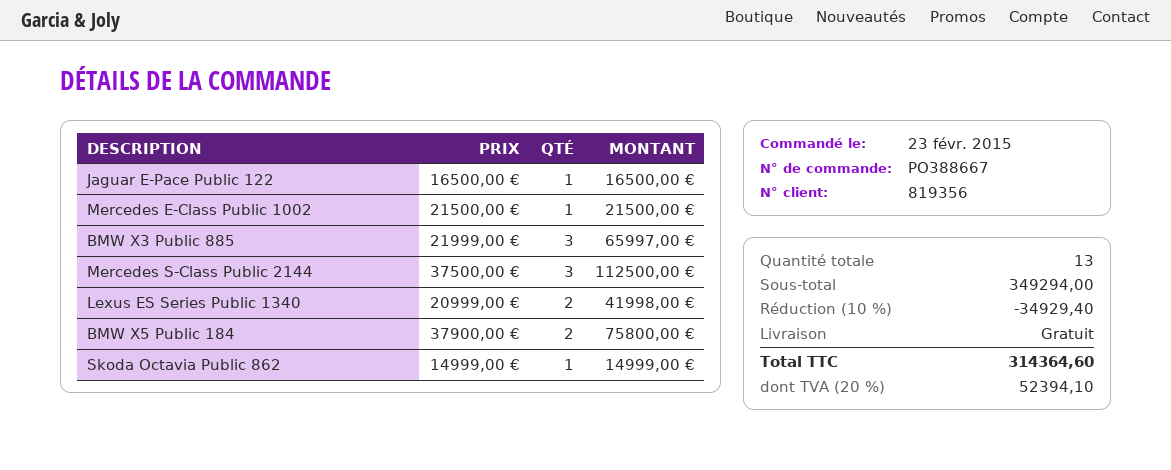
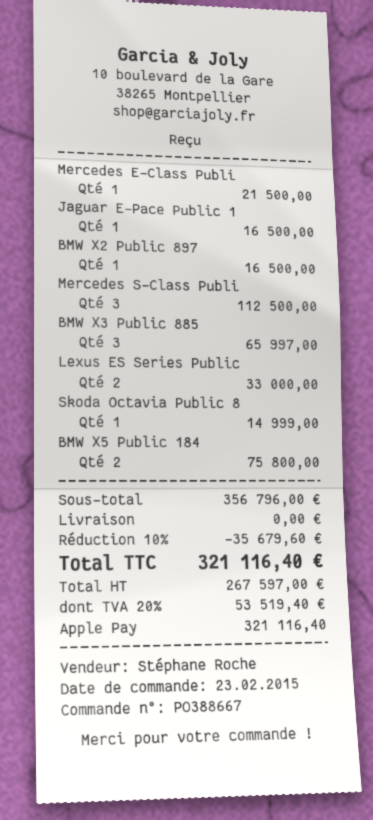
Lexus ES Series Public 1340: 2 for 41998.00 -> 2 for 33000.00
BMW X2 Public 897: none -> 1 for 16500.00
subtotal: 349294.00 -> 356796.00
discount: 10% = 34929.40 -> 10% = 35679.60
tax: 20% = 52394.10 -> 20% = 53519.40
total: 314364.60 -> 321116.40

